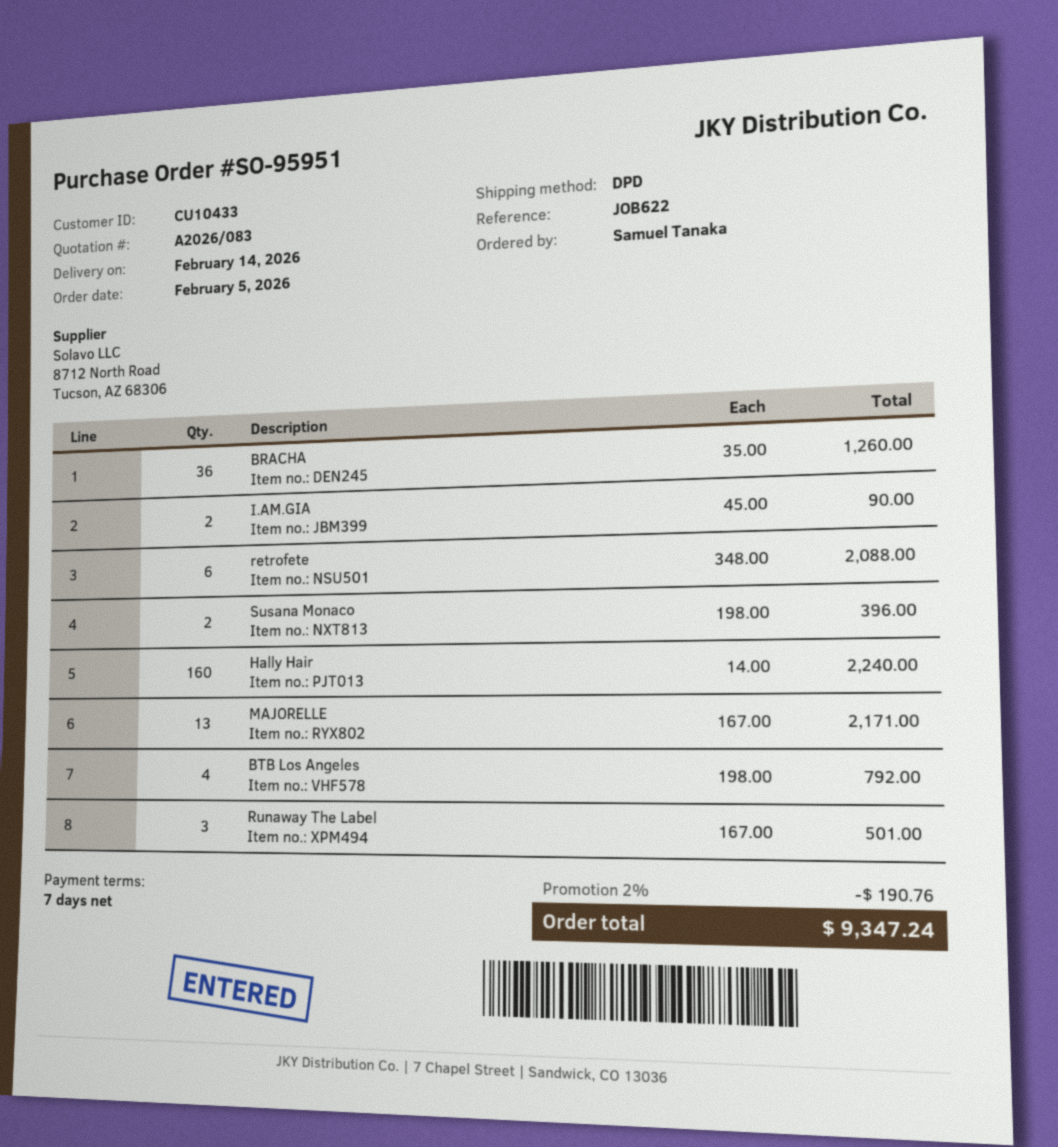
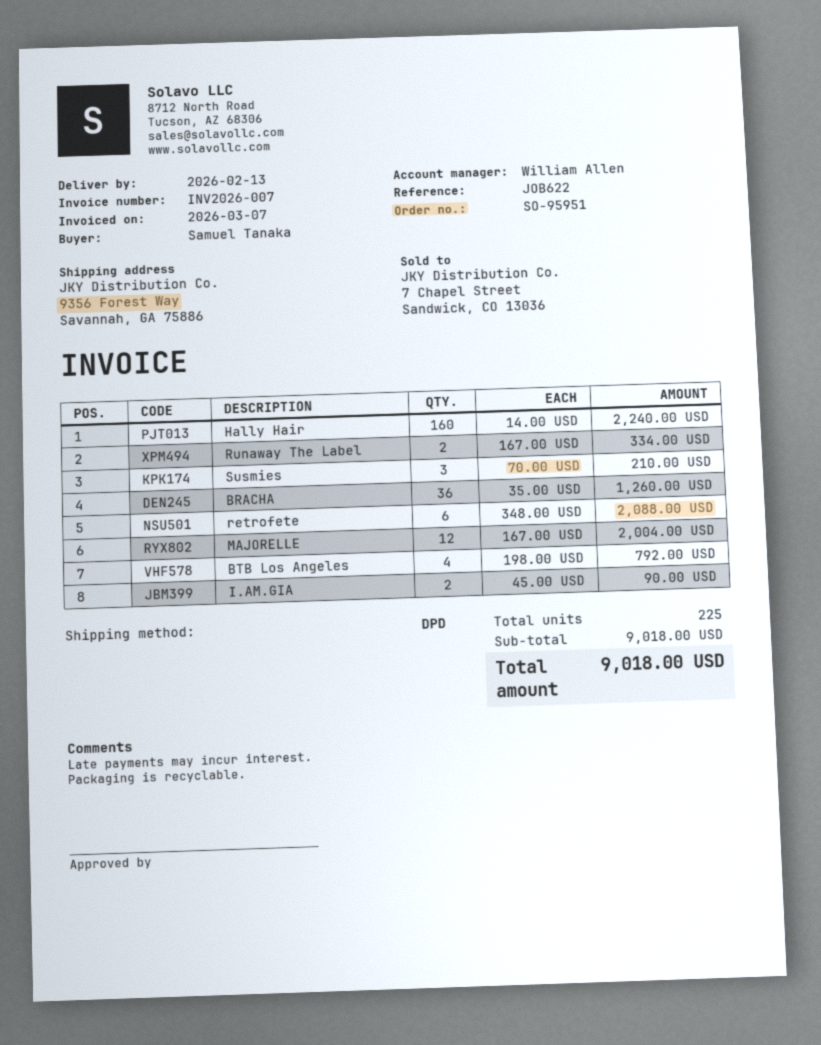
delivery date: 2026-02-14 -> 2026-02-13
Susana Monaco: 2 x 198.00 = 396.00 -> none
MAJORELLE: 13 x 167.00 = 2171.00 -> 12 x 167.00 = 2004.00
Runaway The Label: 3 x 167.00 = 501.00 -> 2 x 167.00 = 334.00
Susmies: none -> 3 x 70.00 = 210.00
discount: 2% = 190.76 -> none
total: 9347.24 -> 9018.00

